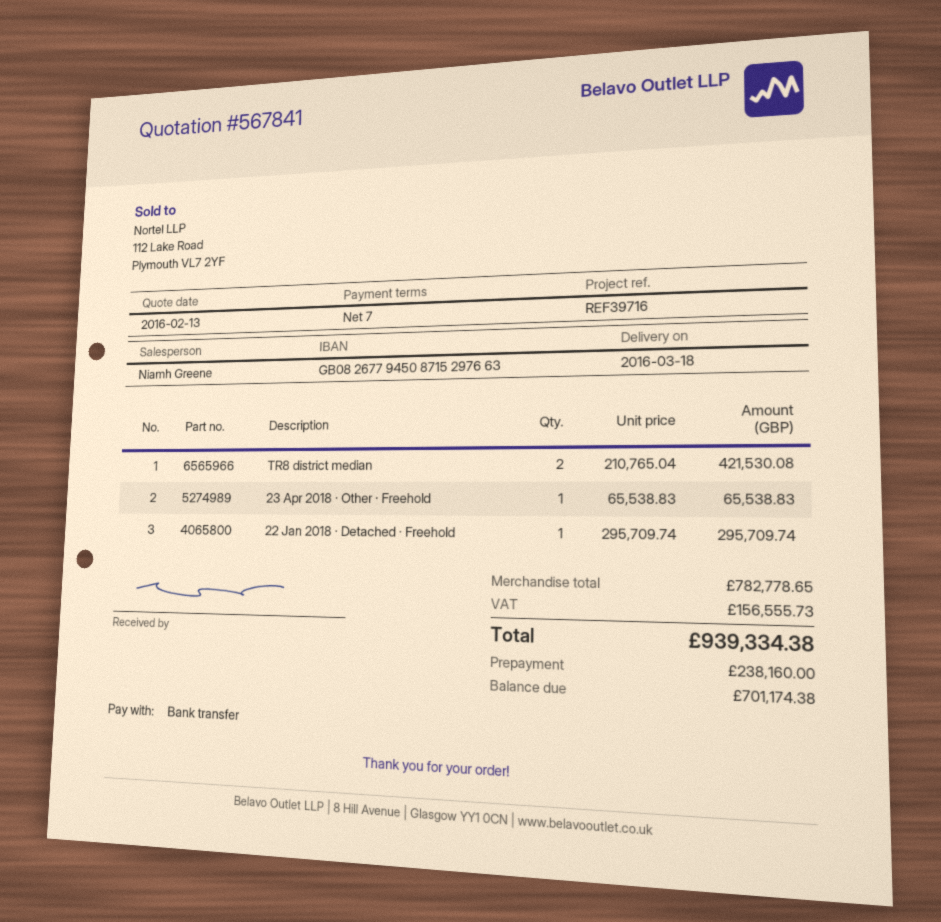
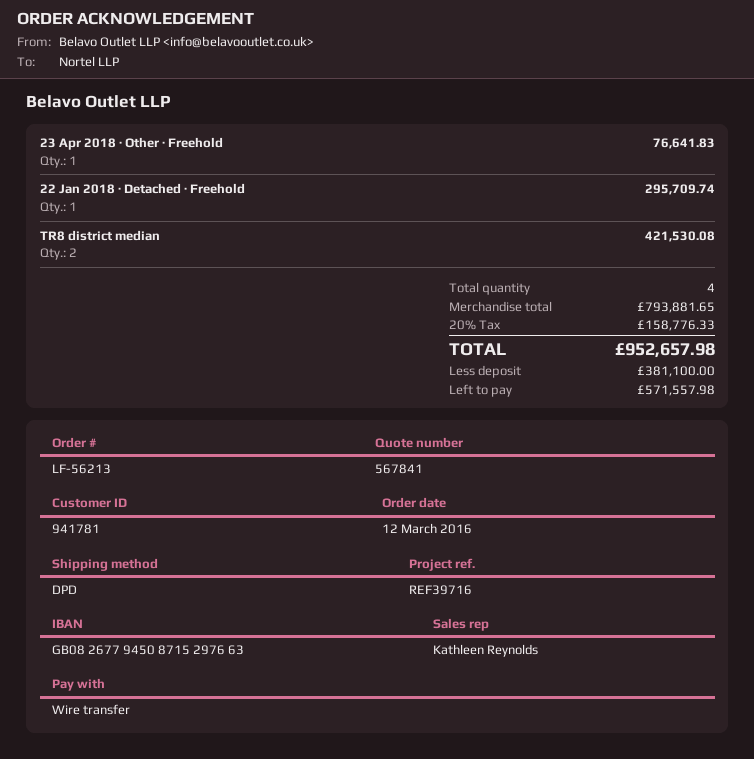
sales rep: Niamh Greene -> Kathleen Reynolds
23 Apr 2018 · Other · Freehold: 1 for 65538.83 -> 1 for 76641.83
subtotal: 782778.65 -> 793881.65
tax: 156555.73 -> 158776.33
total: 939334.38 -> 952657.98
deposit: 238160.00 -> 381100.00
balance: 701174.38 -> 571557.98

